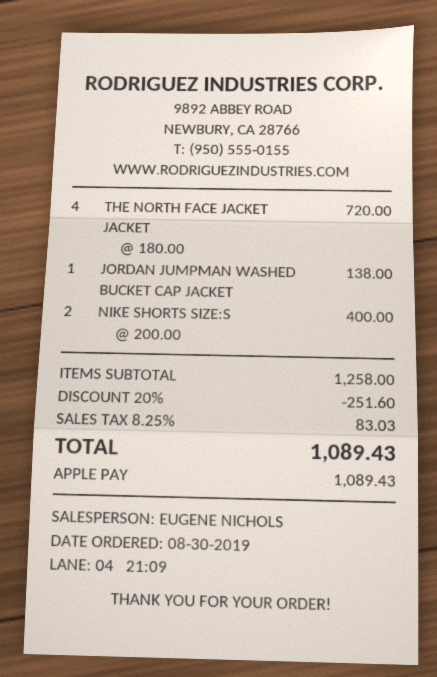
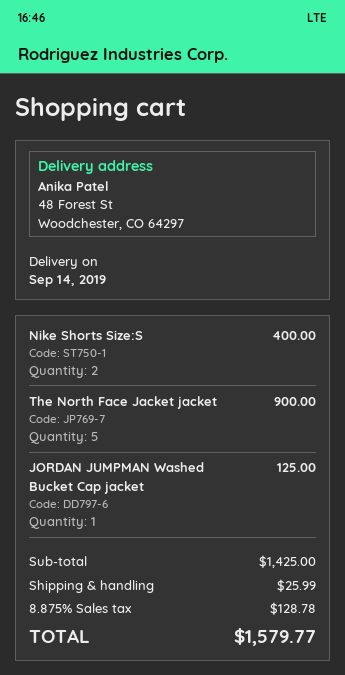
THE NORTH FACE JACKET JACKET: 4 for 720.00 -> 5 for 900.00
JORDAN JUMPMAN WASHED BUCKET CAP JACKET: 1 for 138.00 -> 1 for 125.00
subtotal: 1258.00 -> 1425.00
discount: 20% = 251.60 -> none
shipping: none -> 25.99
tax: 8.25% = 83.03 -> 8.875% = 128.78
total: 1089.43 -> 1579.77

